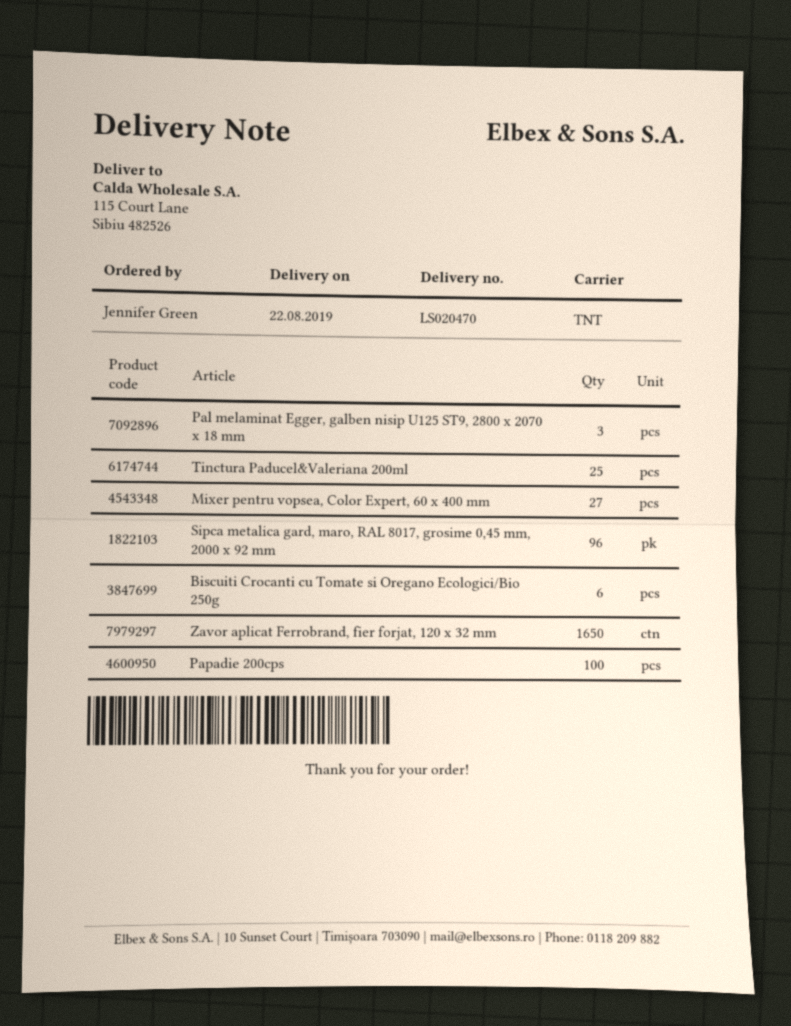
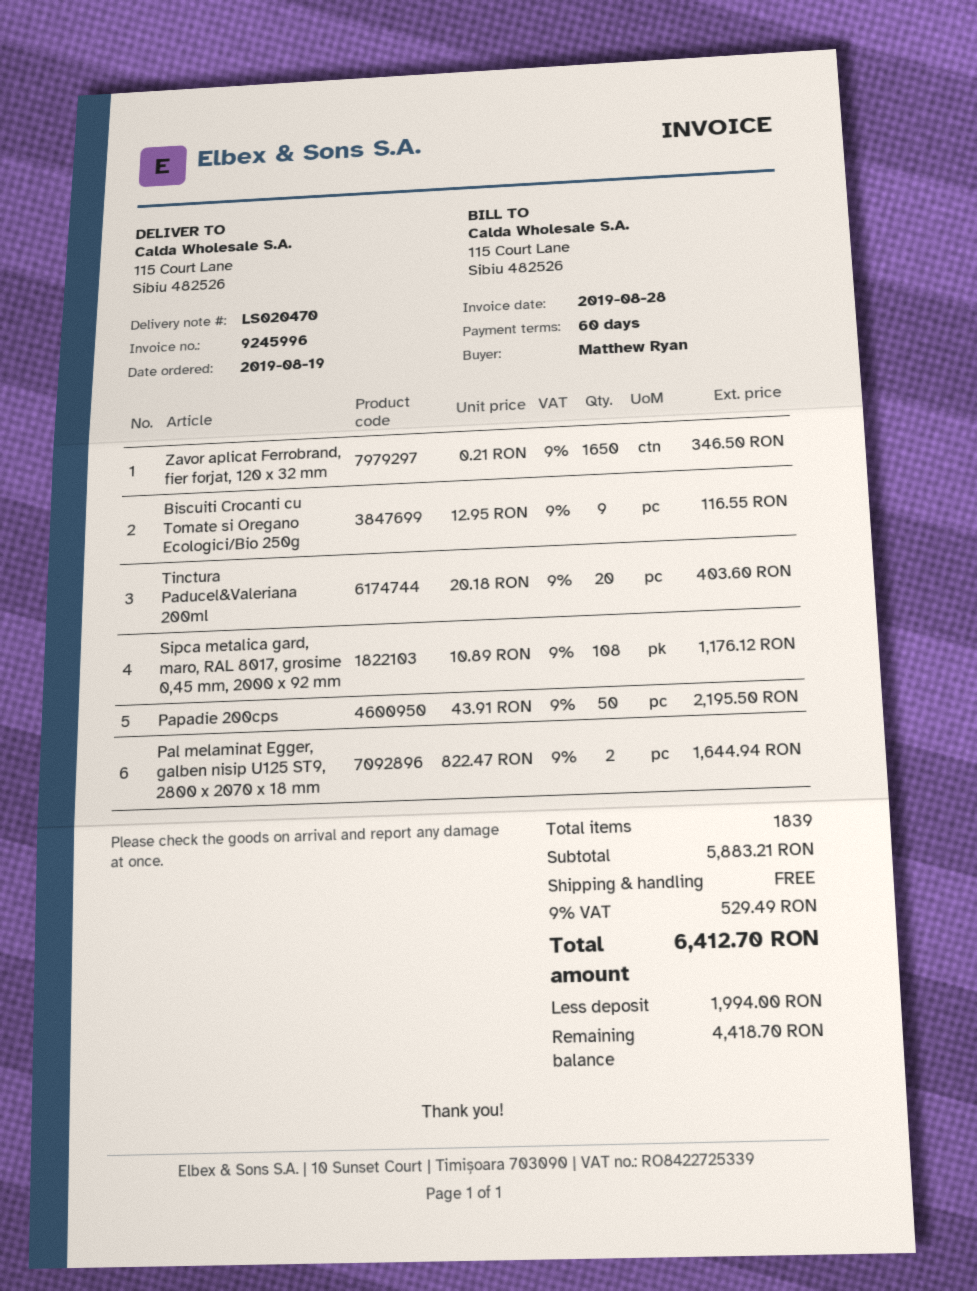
ordered by: Jennifer Green -> Matthew Ryan
Pal melaminat Egger, galben nisip U125 ST9, 2800 x 2070 x 18 mm: 3 -> 2
Tinctura Paducel&Valeriana 200ml: 25 -> 20
Mixer pentru vopsea, Color Expert, 60 x 400 mm: 27 -> none
Sipca metalica gard, maro, RAL 8017, grosime 0,45 mm, 2000 x 92 mm: 96 -> 108
Biscuiti Crocanti cu Tomate si Oregano Ecologici/Bio 250g: 6 -> 9
Papadie 200cps: 100 -> 50

